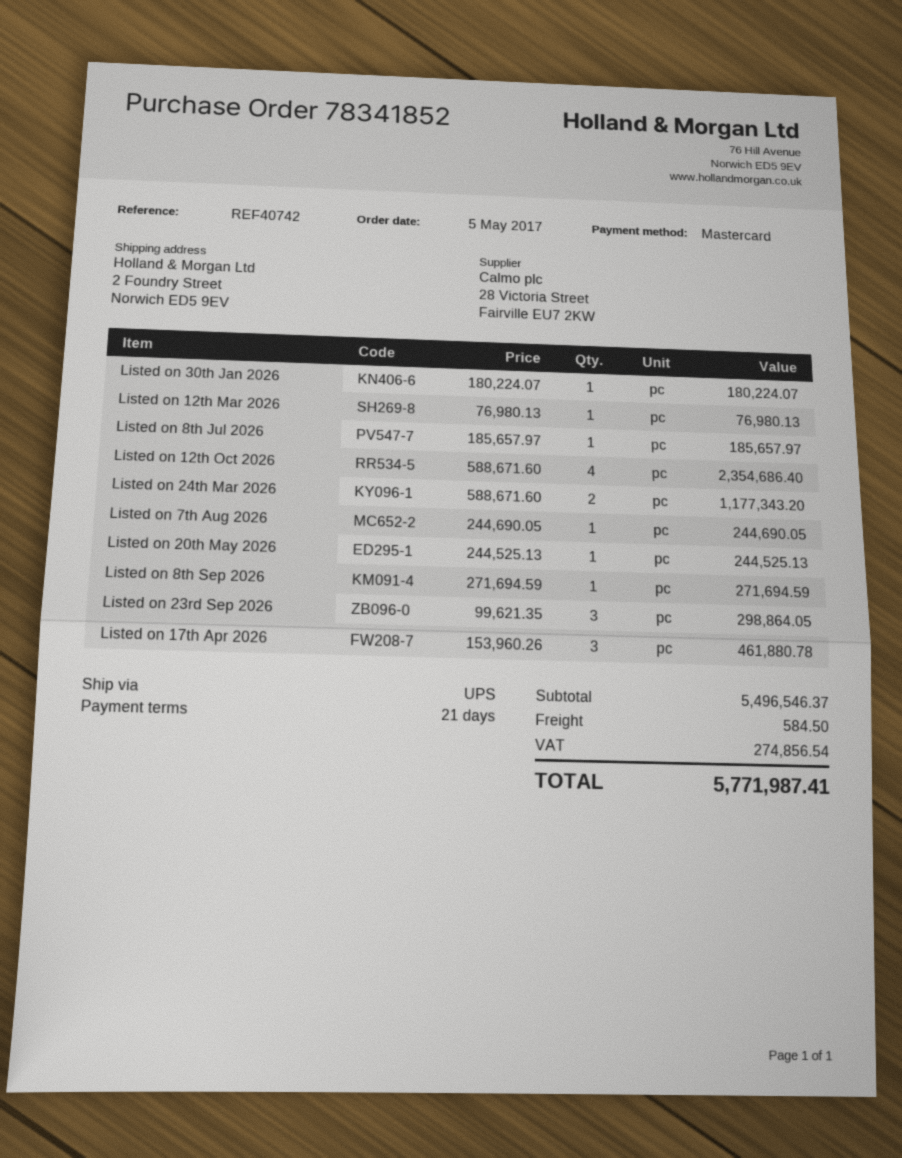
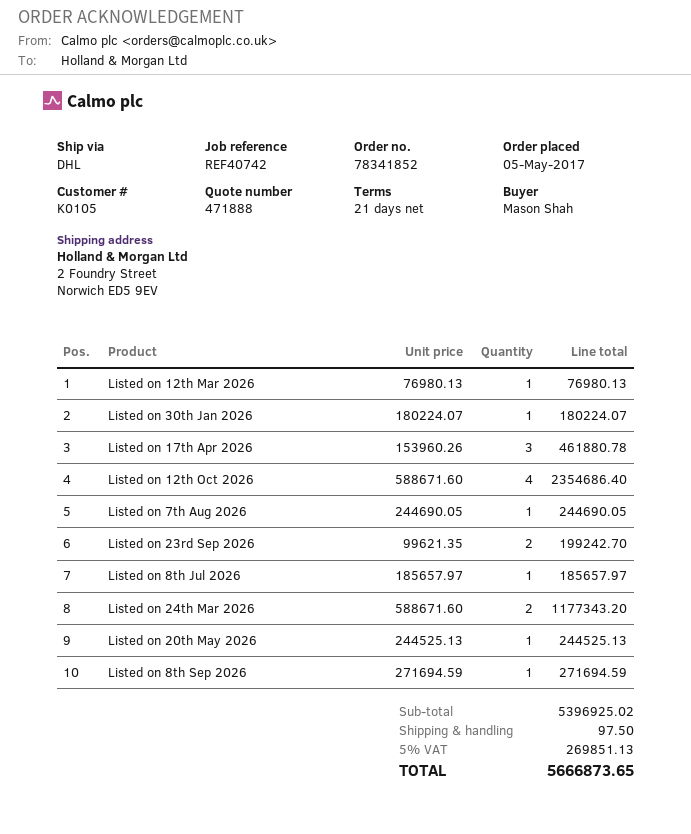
shipping method: UPS -> DHL
Listed on 23rd Sep 2026: 3 x 99621.35 = 298864.05 -> 2 x 99621.35 = 199242.70
subtotal: 5496546.37 -> 5396925.02
shipping: 584.50 -> 97.50
tax: 274856.54 -> 269851.13
total: 5771987.41 -> 5666873.65

